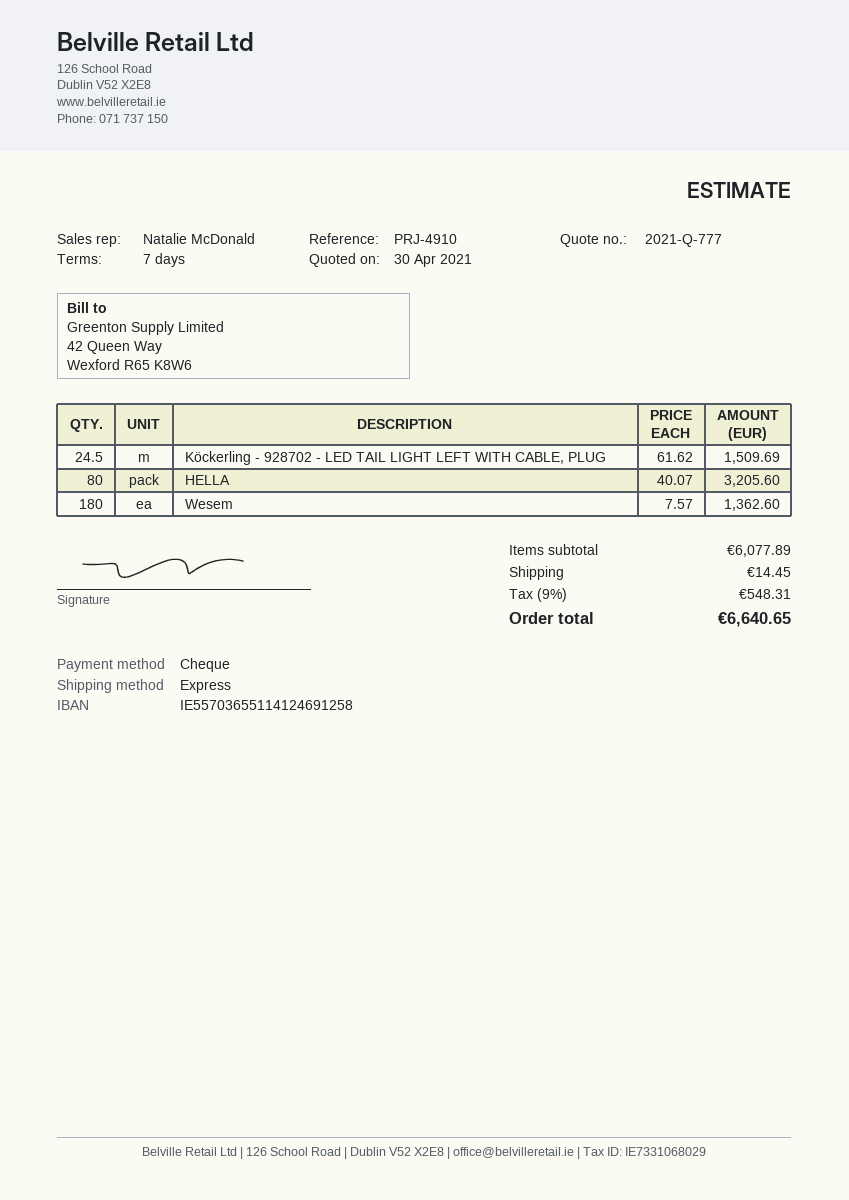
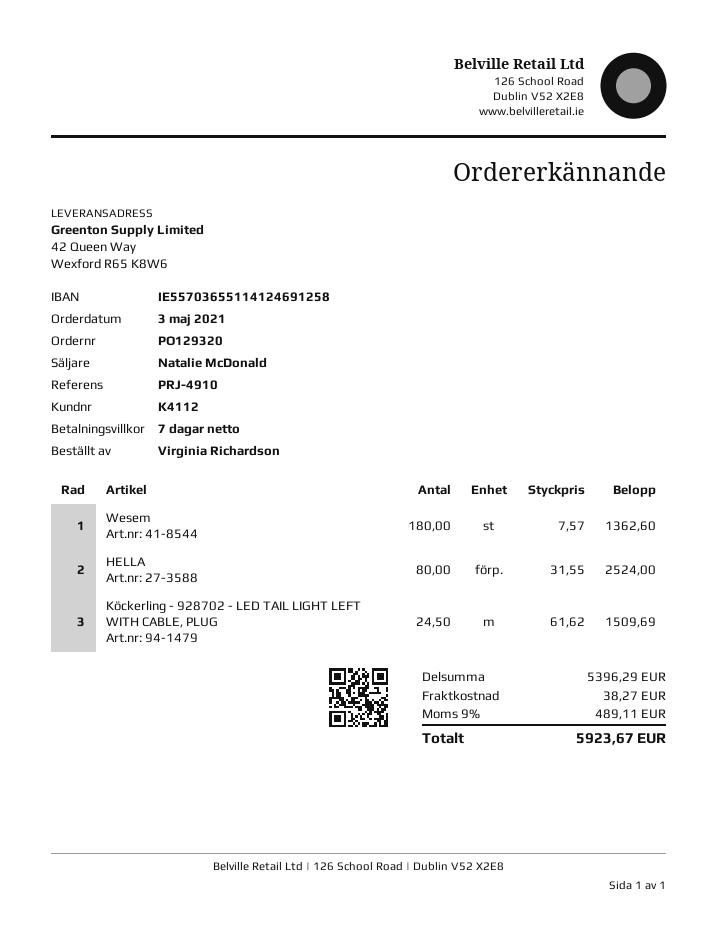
HELLA: 80 x 40.07 = 3205.60 -> 80 x 31.55 = 2524.00
subtotal: 6077.89 -> 5396.29
shipping: 14.45 -> 38.27
tax: 9% = 548.31 -> 9% = 489.11
total: 6640.65 -> 5923.67

